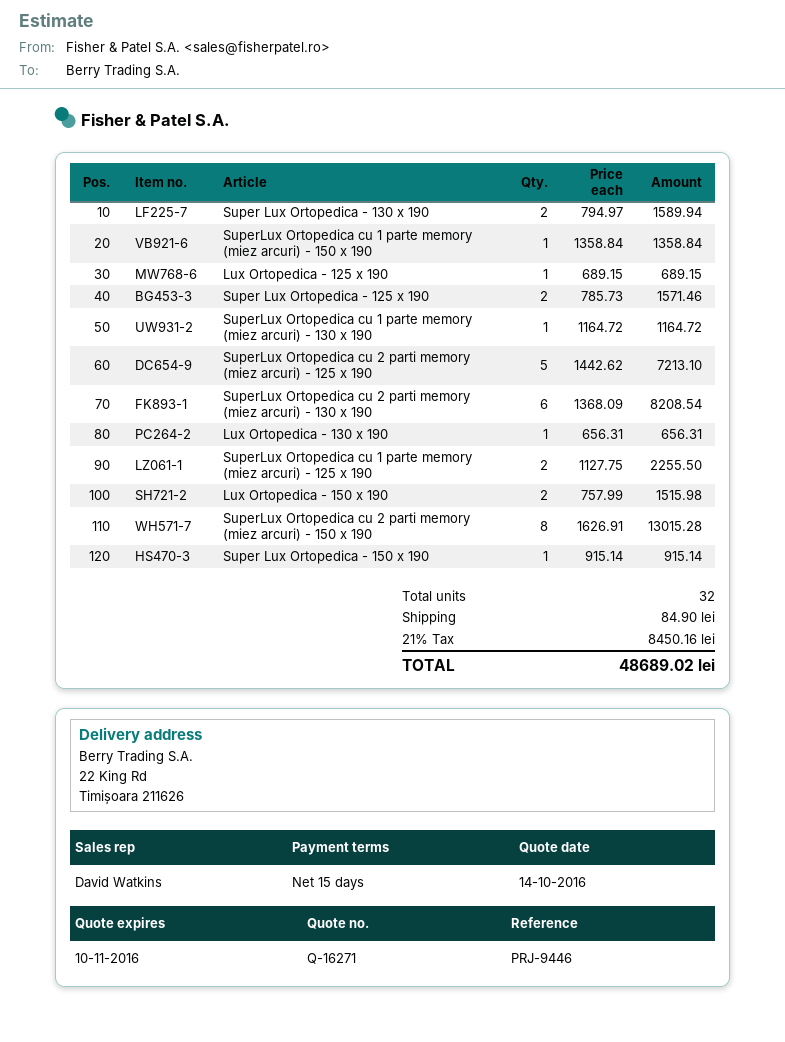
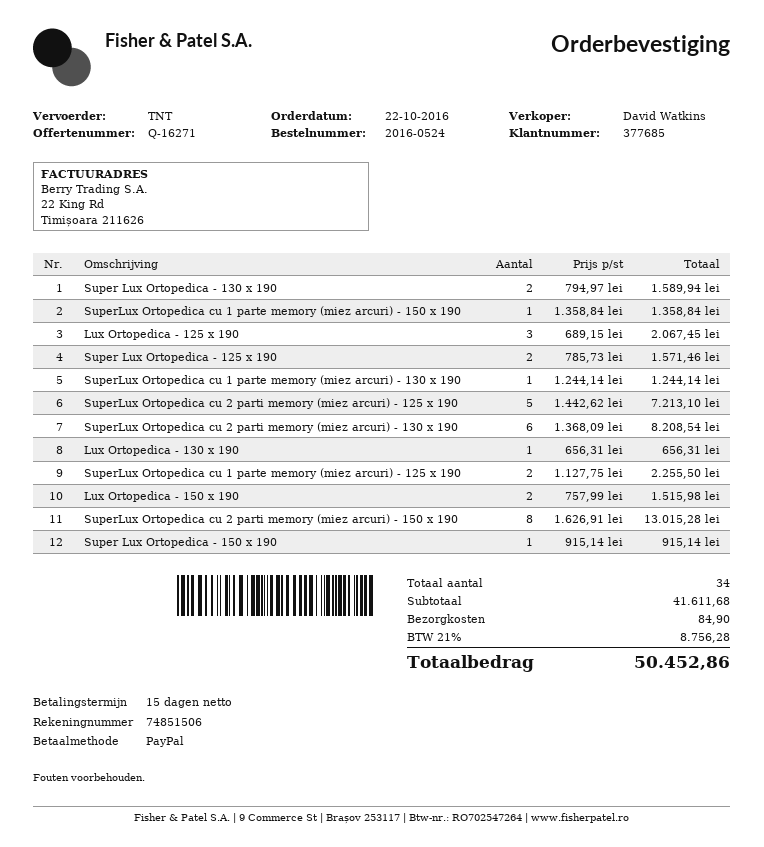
Lux Ortopedica - 125 x 190: 1 x 689.15 = 689.15 -> 3 x 689.15 = 2067.45
SuperLux Ortopedica cu 1 parte memory (miez arcuri) - 130 x 190: 1 x 1164.72 = 1164.72 -> 1 x 1244.14 = 1244.14
total quantity: 32 -> 34
tax: 21% = 8450.16 -> 21% = 8756.28
total: 48689.02 -> 50452.86

